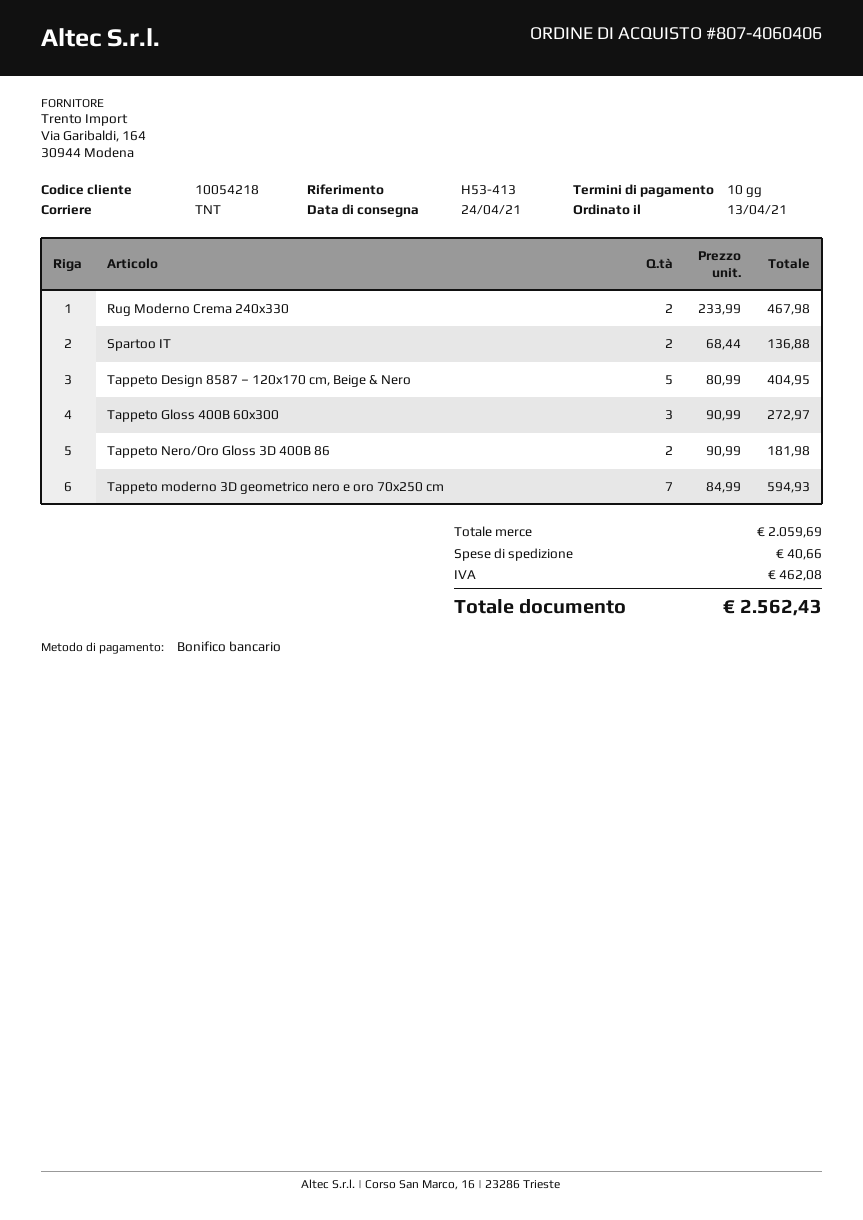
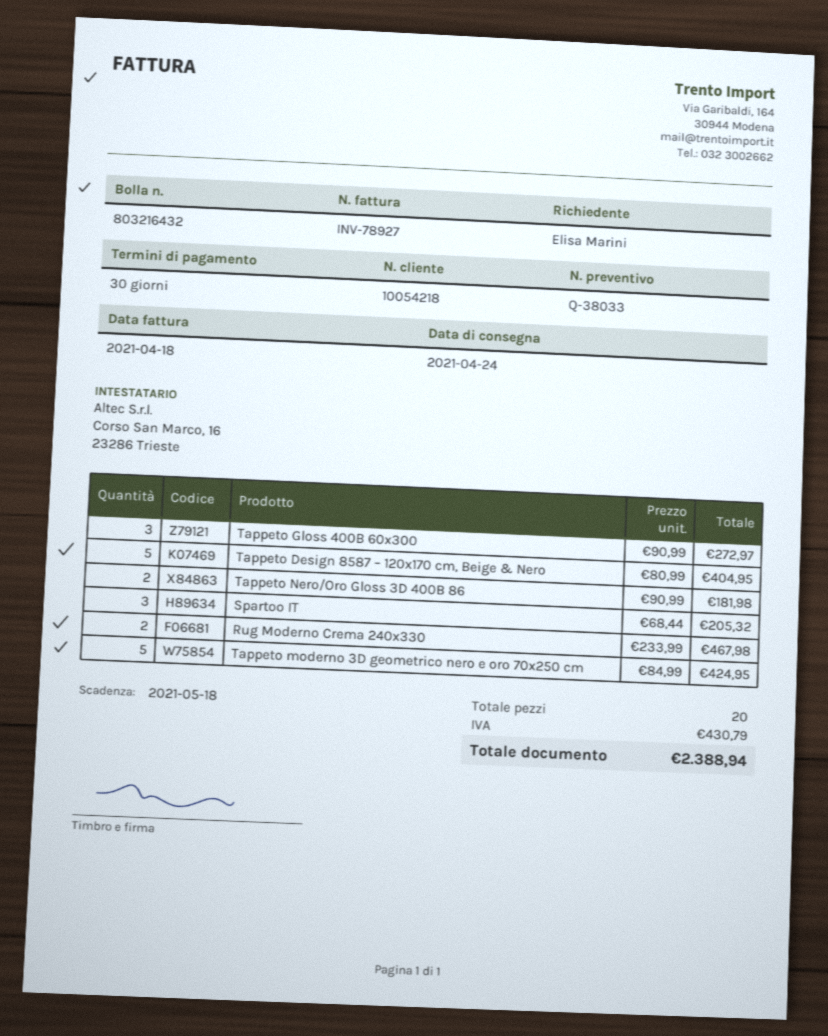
payment terms: 10 days -> 30 days
Spartoo IT: 2 x 68.44 = 136.88 -> 3 x 68.44 = 205.32
Tappeto moderno 3D geometrico nero e oro 70x250 cm: 7 x 84.99 = 594.93 -> 5 x 84.99 = 424.95
shipping: 40.66 -> none
tax: 462.08 -> 430.79
total: 2562.43 -> 2388.94

